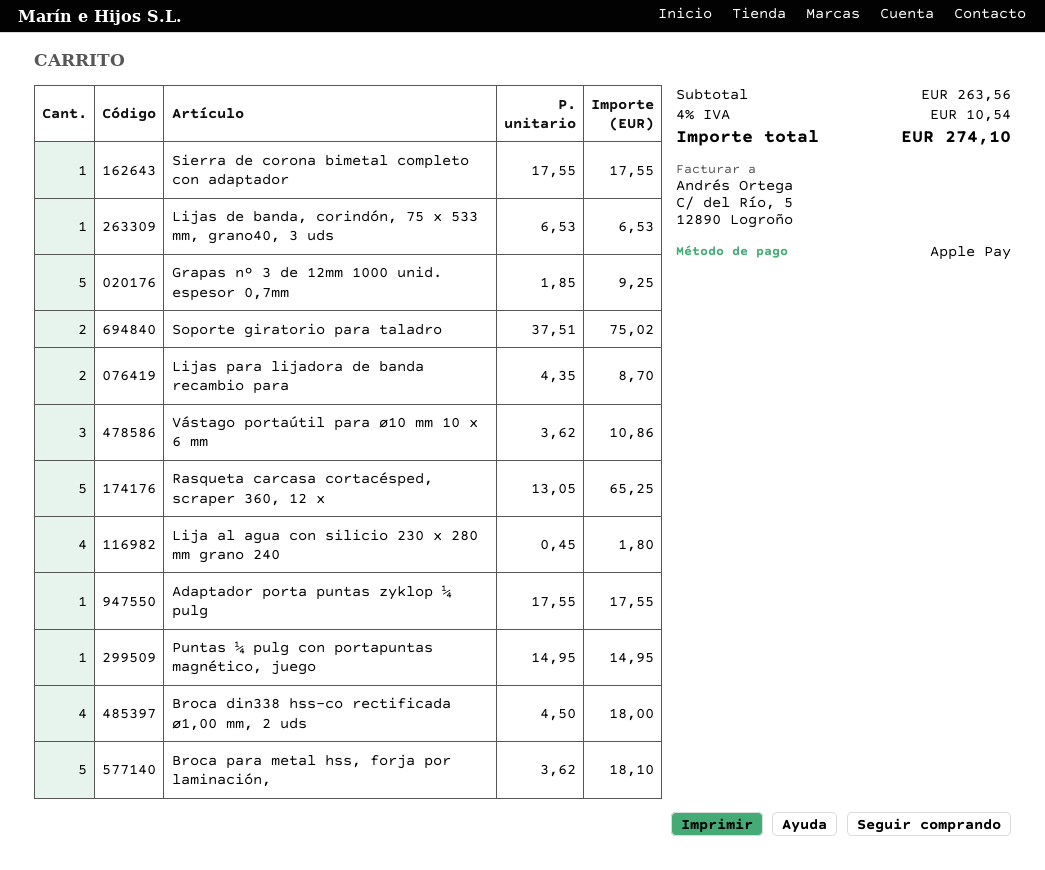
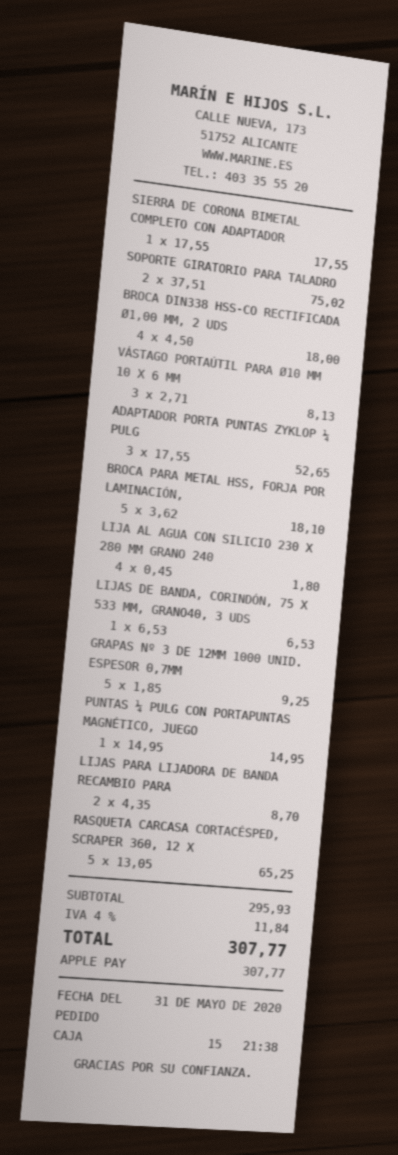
Vástago portaútil para ø10 mm 10 x 6 mm: 3 x 3.62 = 10.86 -> 3 x 2.71 = 8.13
Adaptador porta puntas zyklop ¼ pulg: 1 x 17.55 = 17.55 -> 3 x 17.55 = 52.65
subtotal: 263.56 -> 295.93
tax: 4% = 10.54 -> 4% = 11.84
total: 274.10 -> 307.77

